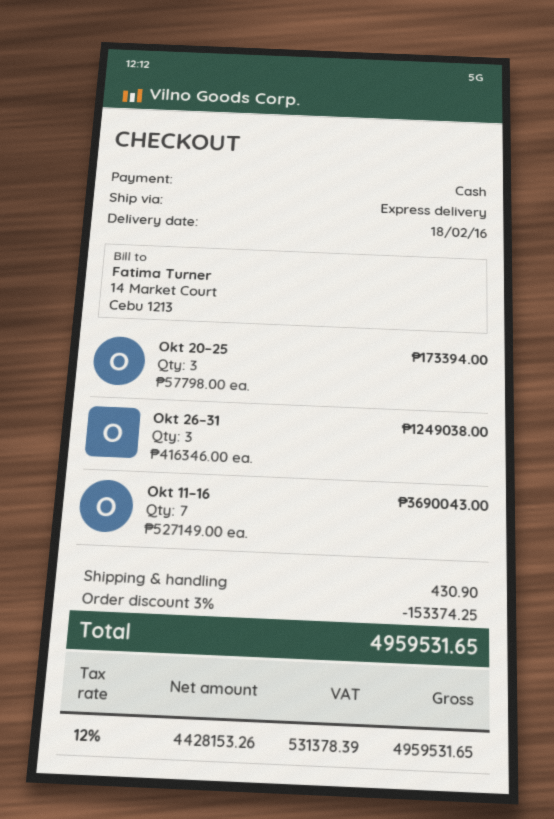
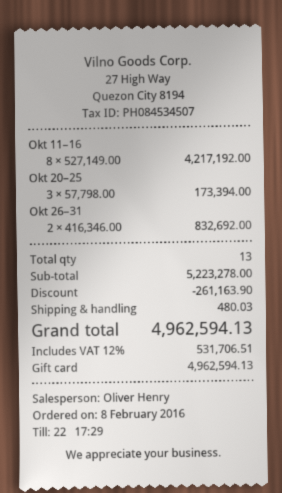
payment method: cash -> gift card
Okt 26–31: 3 x 416346.00 = 1249038.00 -> 2 x 416346.00 = 832692.00
Okt 11–16: 7 x 527149.00 = 3690043.00 -> 8 x 527149.00 = 4217192.00
discount: 153374.25 -> 261163.90
shipping: 430.90 -> 480.03
tax: 12% = 531378.39 -> 12% = 531706.51
total: 4959531.65 -> 4962594.13

